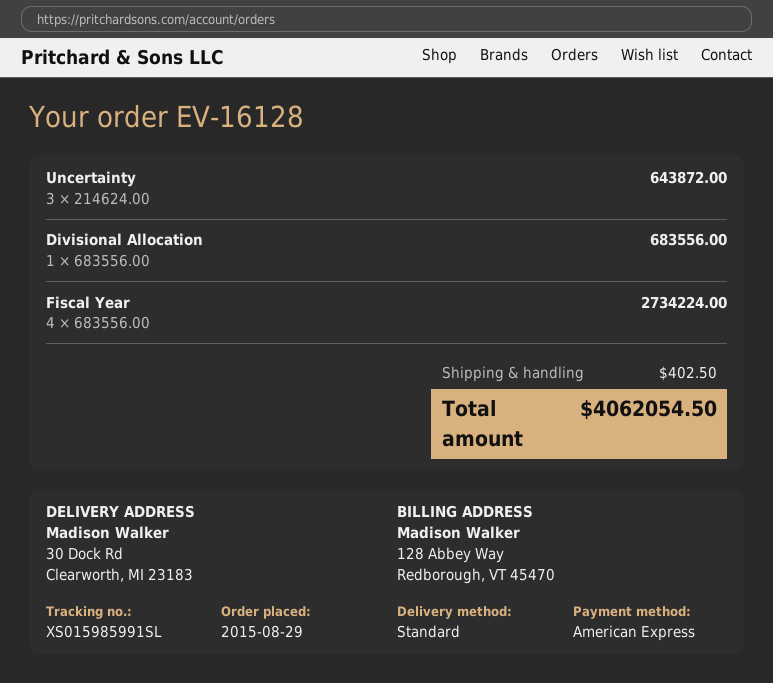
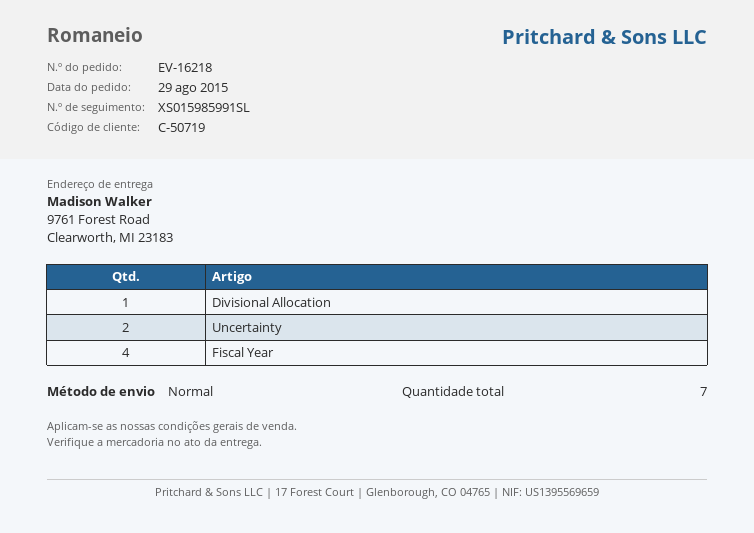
order number: EV-16128 -> EV-16218
ship to: 30 Dock Rd, Clearworth, MI 23183 -> 9761 Forest Road, Clearworth, MI 23183
Uncertainty: 3 -> 2

